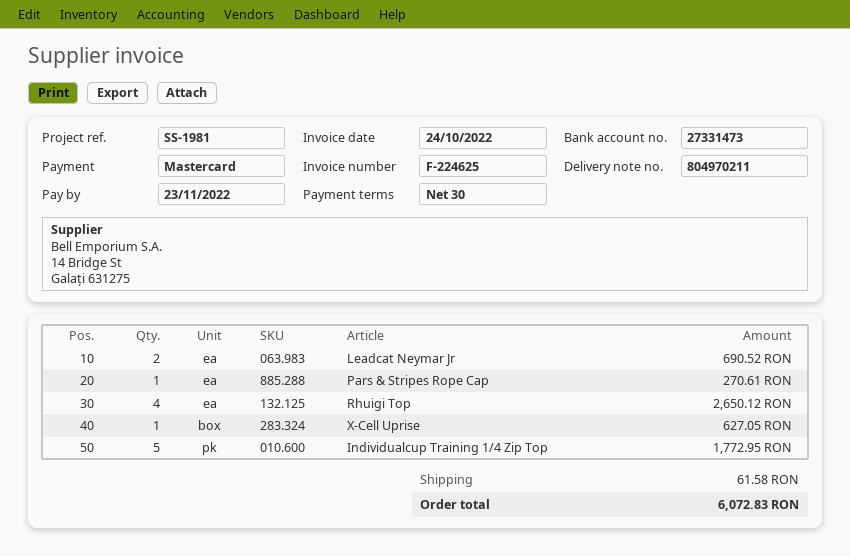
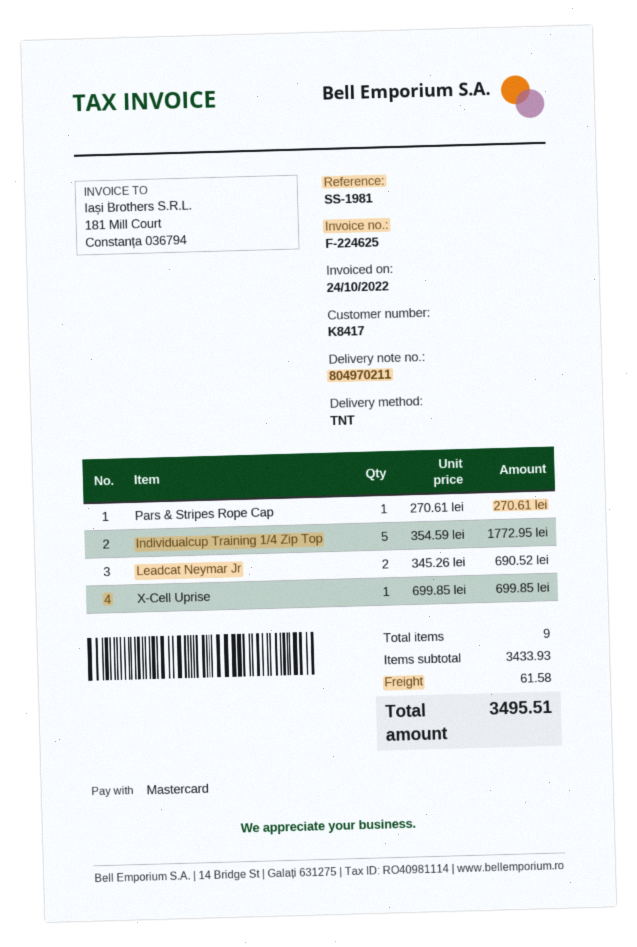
Rhuigi Top: 4 for 2650.12 -> none
X-Cell Uprise: 1 for 627.05 -> 1 for 699.85
total: 6072.83 -> 3495.51

